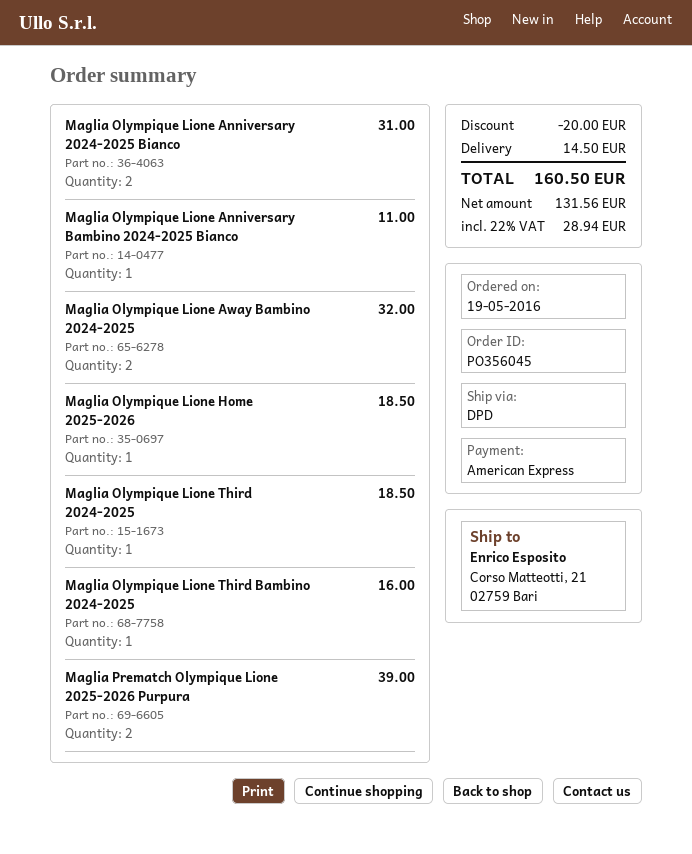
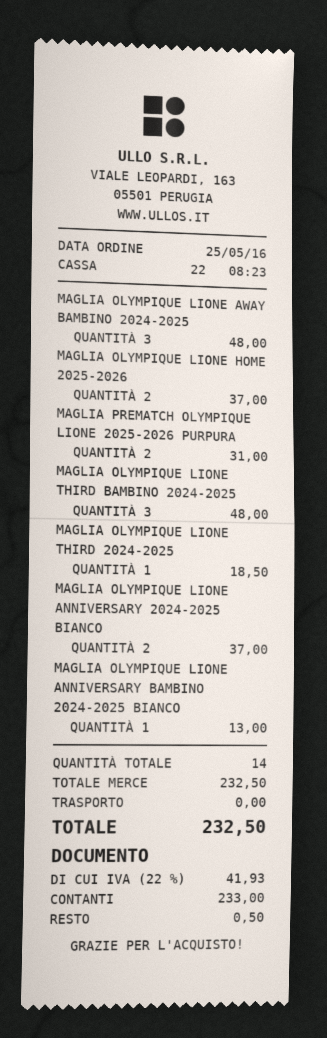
order date: 2016-05-19 -> 2016-05-25
payment method: American Express -> cash
Maglia Olympique Lione Anniversary 2024-2025 Bianco: 2 for 31.00 -> 2 for 37.00
Maglia Olympique Lione Anniversary Bambino 2024-2025 Bianco: 1 for 11.00 -> 1 for 13.00
Maglia Olympique Lione Away Bambino 2024-2025: 2 for 32.00 -> 3 for 48.00
Maglia Olympique Lione Home 2025-2026: 1 for 18.50 -> 2 for 37.00
Maglia Olympique Lione Third Bambino 2024-2025: 1 for 16.00 -> 3 for 48.00
Maglia Prematch Olympique Lione 2025-2026 Purpura: 2 for 39.00 -> 2 for 31.00
discount: 20.00 -> none
shipping: 14.50 -> 0.00
tax: 22% = 28.94 -> 22% = 41.93
total: 160.50 -> 232.50

